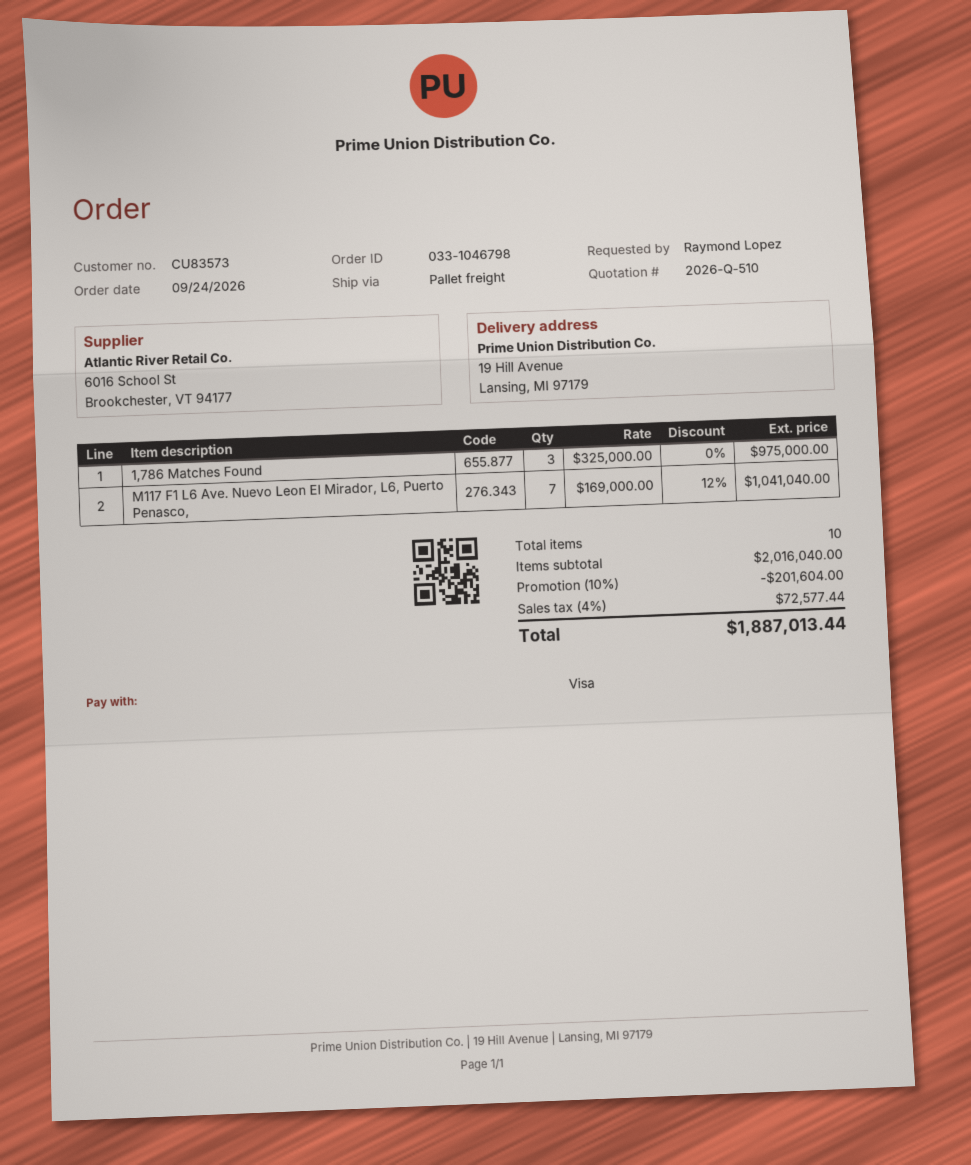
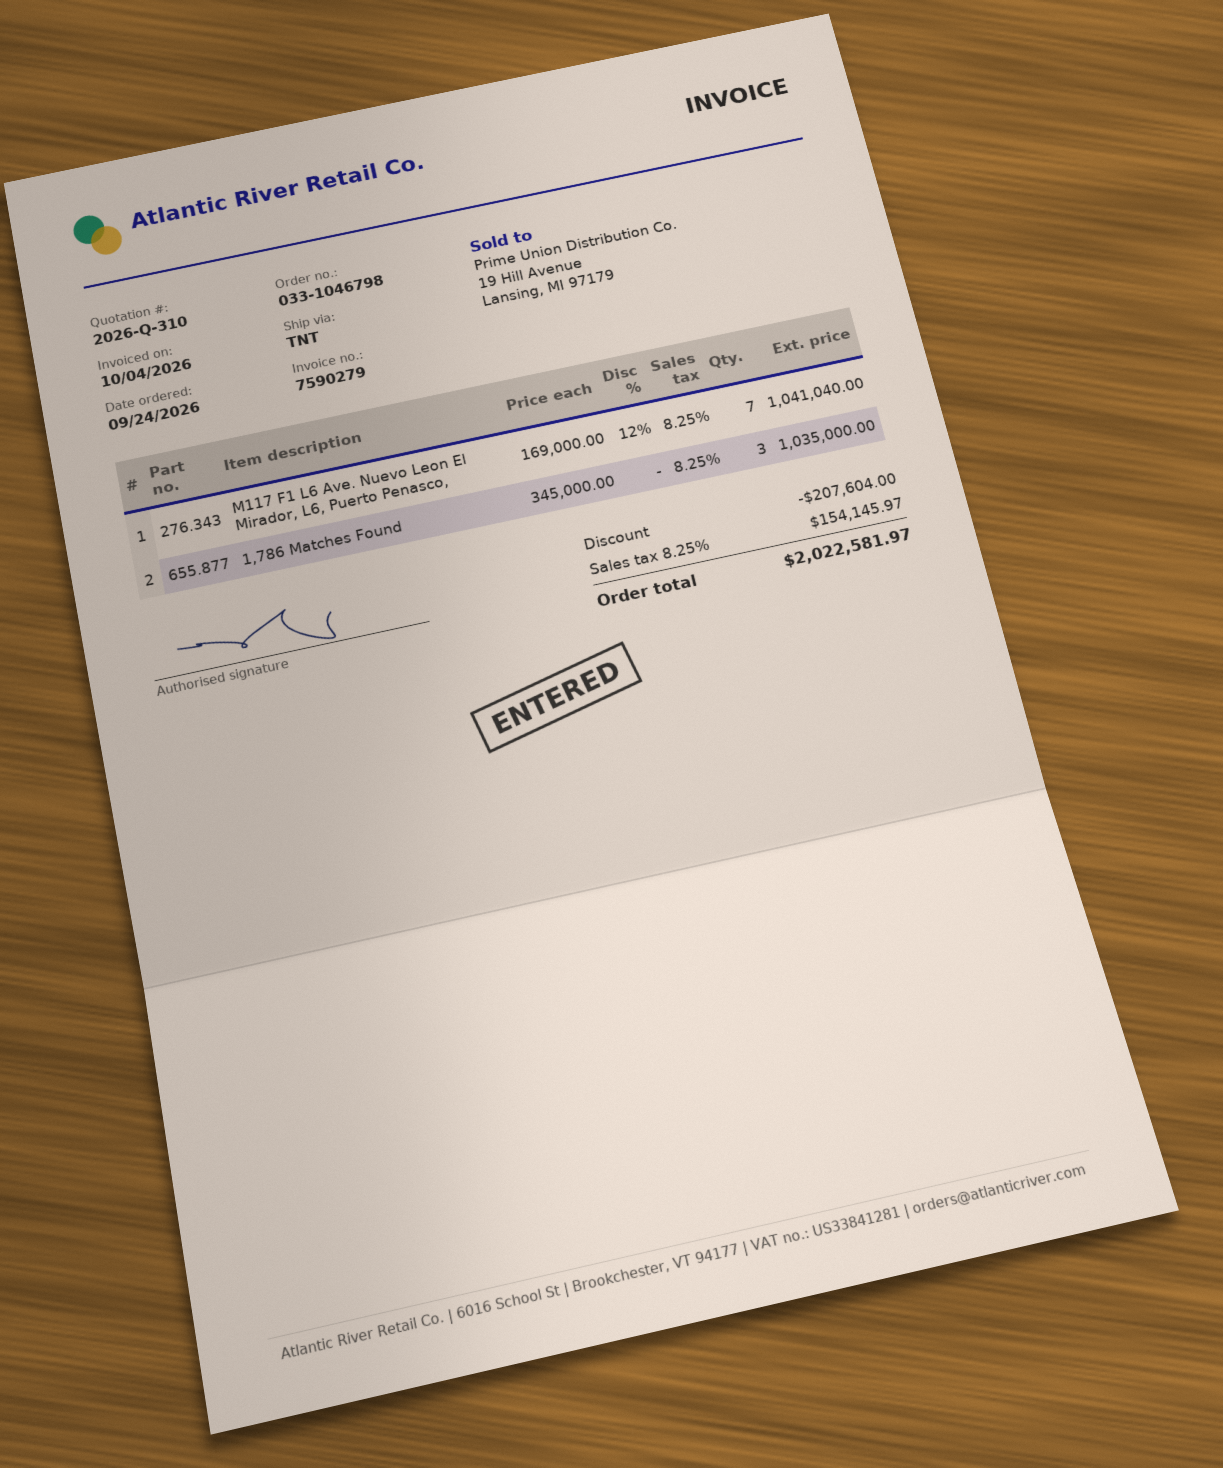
quote number: 2026-Q-510 -> 2026-Q-310
shipping method: pallet freight -> TNT
1,786 Matches Found: 3 x 325000.00 = 975000.00 -> 3 x 345000.00 = 1035000.00
discount: 201604.00 -> 207604.00
tax: 4% = 72577.44 -> 8.25% = 154145.97
total: 1887013.44 -> 2022581.97

